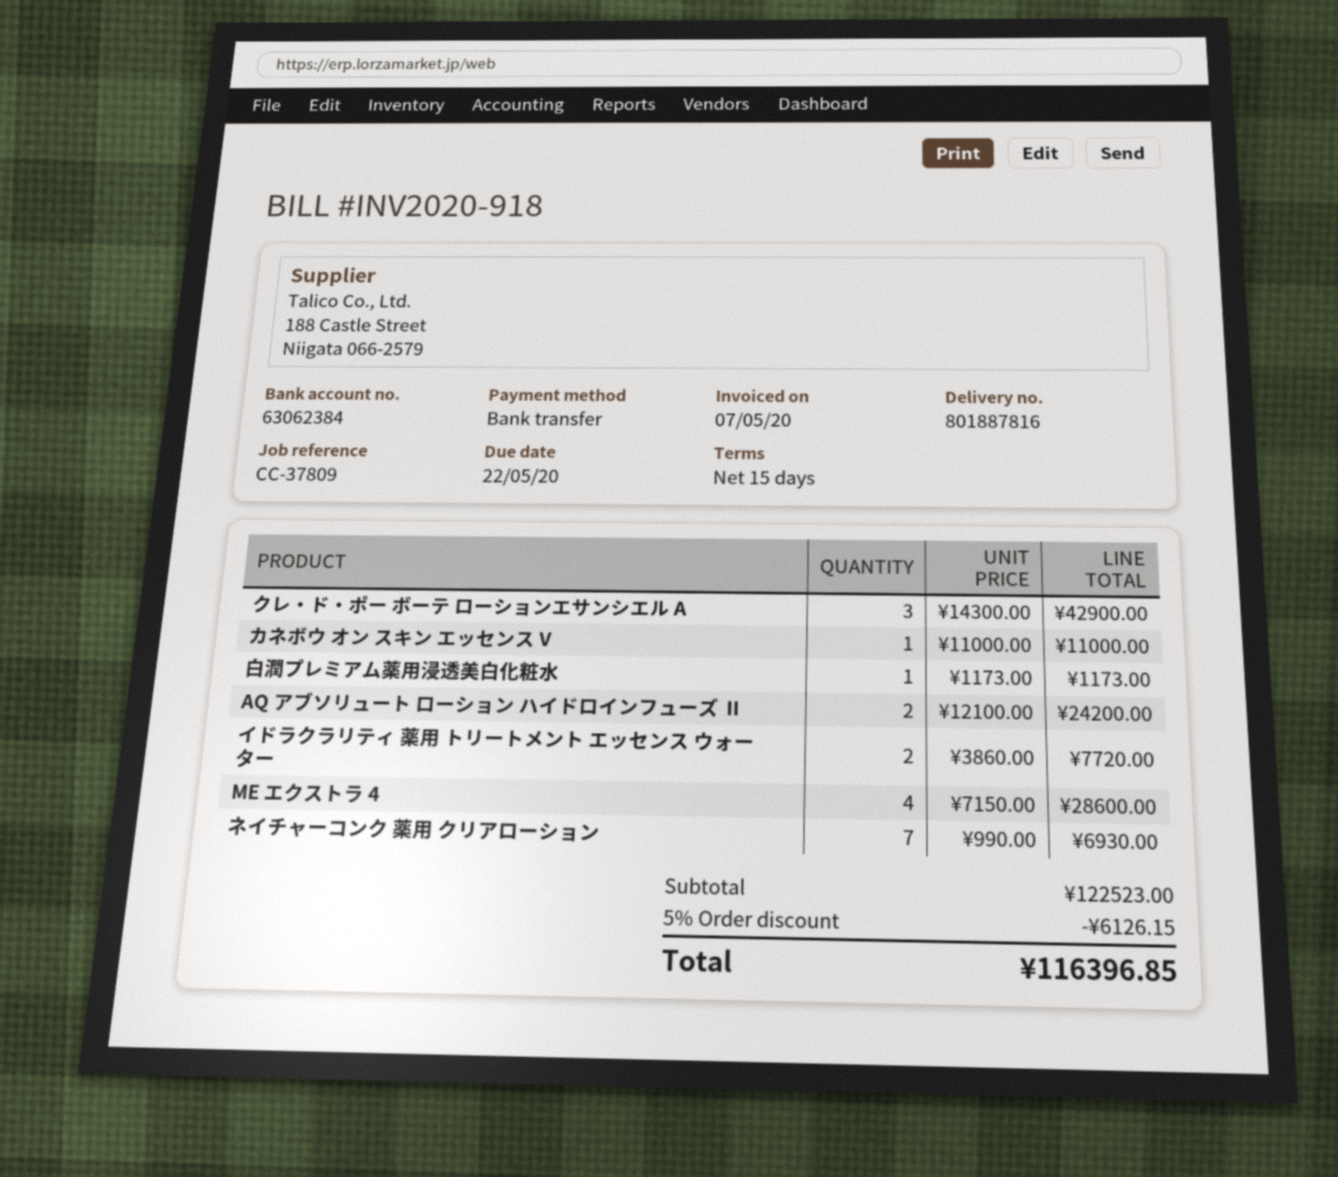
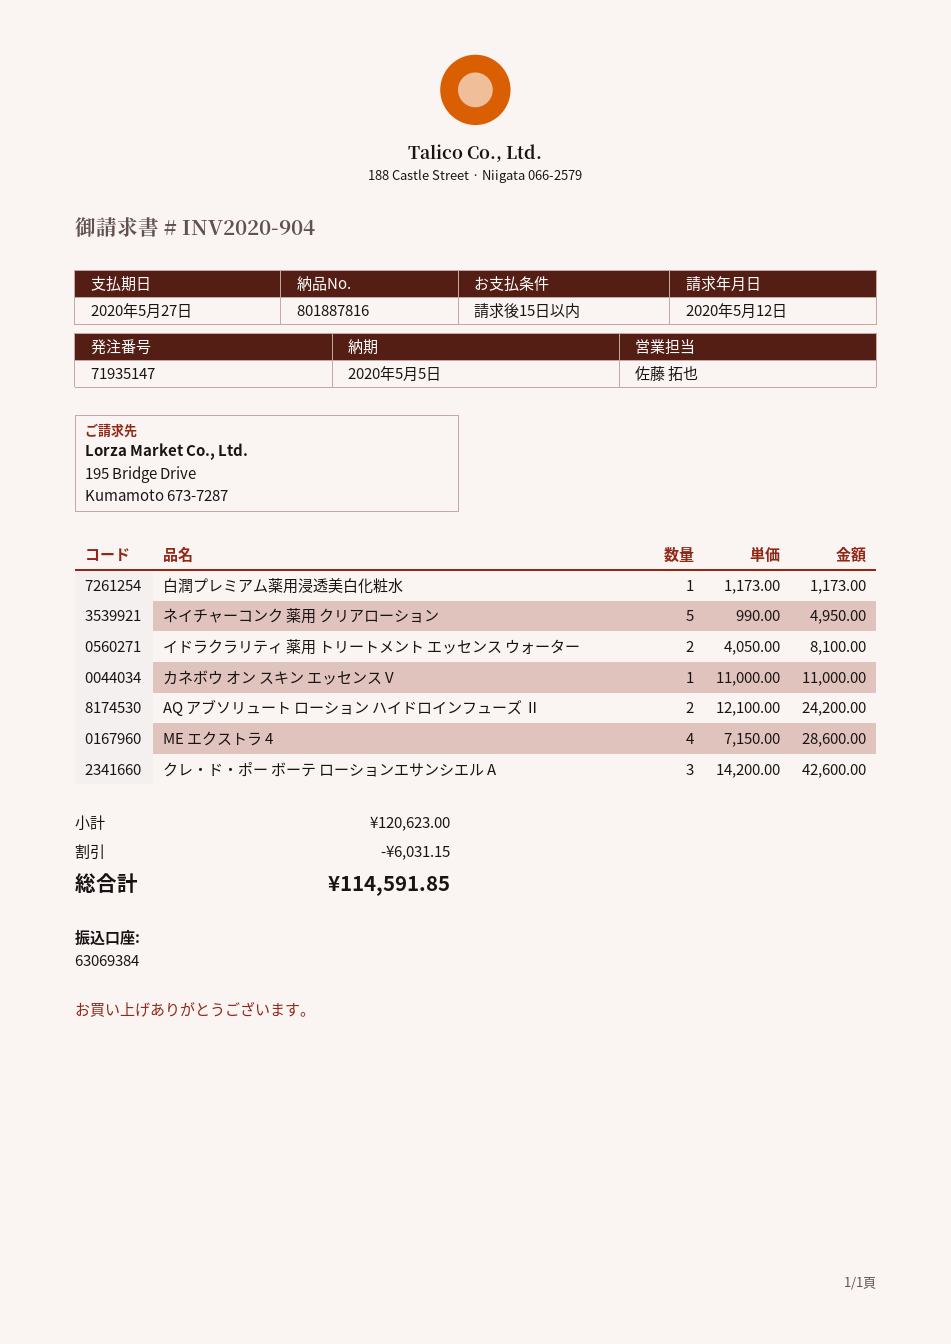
invoice number: INV2020-918 -> INV2020-904
invoice date: 2020-05-07 -> 2020-05-12
due date: 2020-05-22 -> 2020-05-27
bank account: 63062384 -> 63069384
クレ・ド・ポー ボーテ ローションエサンシエル A: 3 x 14300.00 = 42900.00 -> 3 x 14200.00 = 42600.00
イドラクラリティ 薬用 トリートメント エッセンス ウォーター: 2 x 3860.00 = 7720.00 -> 2 x 4050.00 = 8100.00
ネイチャーコンク 薬用 クリアローション: 7 x 990.00 = 6930.00 -> 5 x 990.00 = 4950.00
subtotal: 122523.00 -> 120623.00
discount: 6126.15 -> 6031.15
total: 116396.85 -> 114591.85

